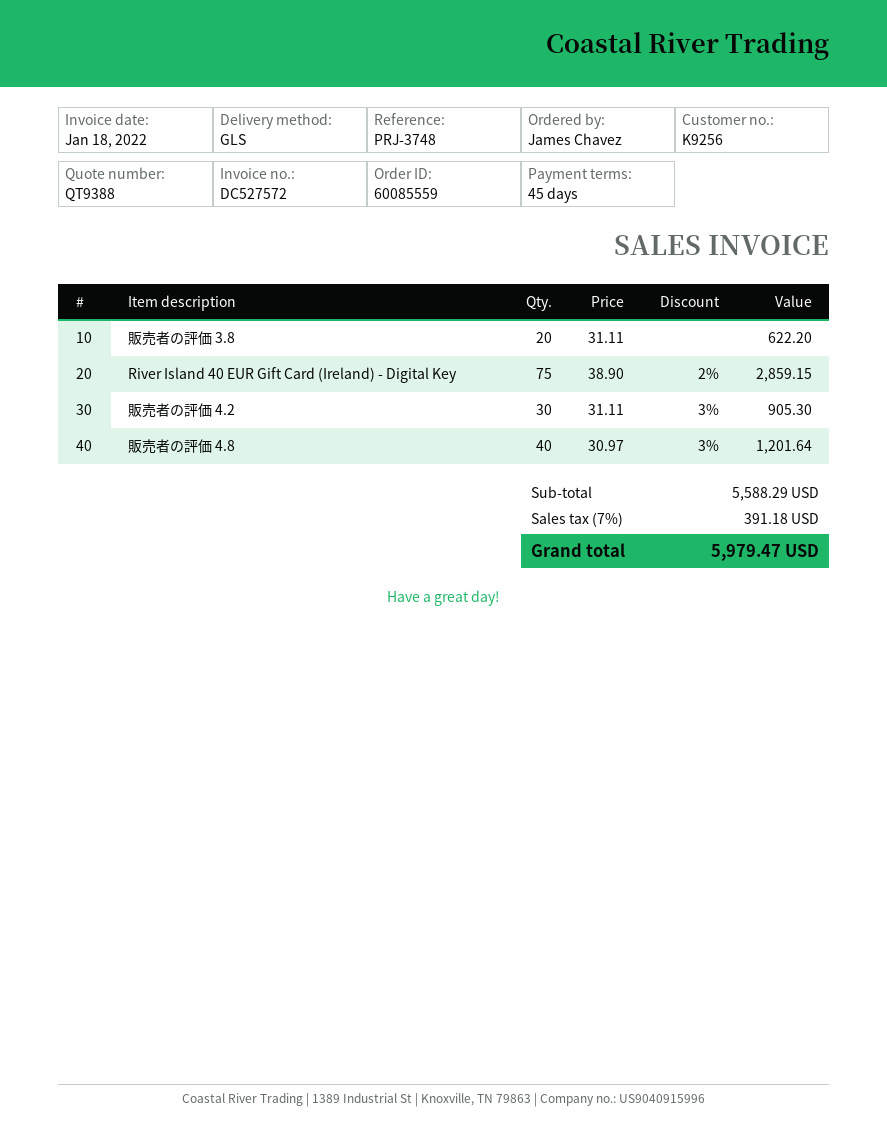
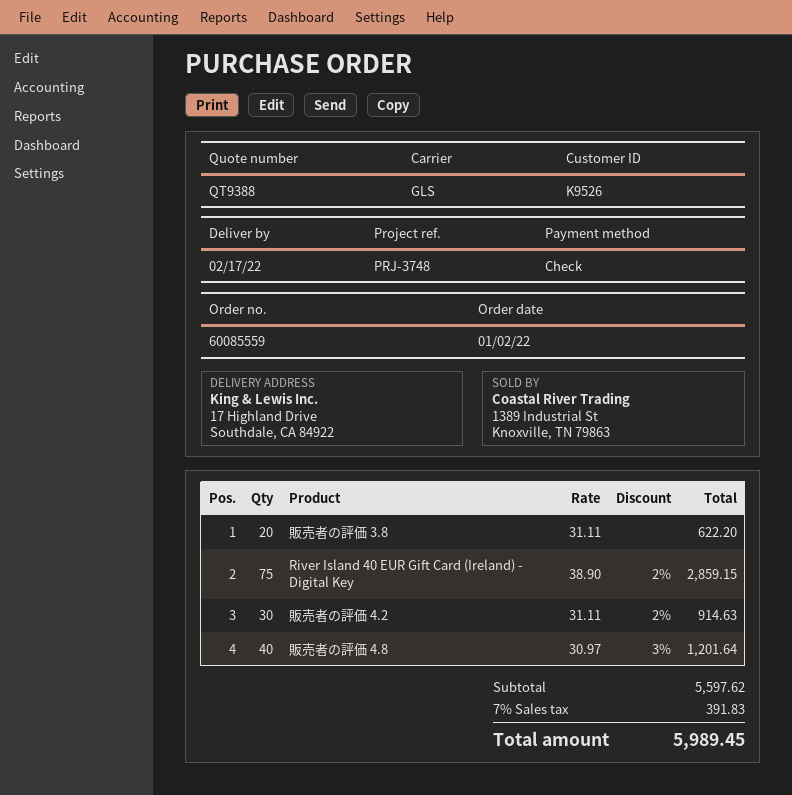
customer number: K9256 -> K9526
販売者の評価 4.2: 30 x 31.11 - 3% = 905.30 -> 30 x 31.11 - 2% = 914.63
subtotal: 5588.29 -> 5597.62
tax: 7% = 391.18 -> 7% = 391.83
total: 5979.47 -> 5989.45

